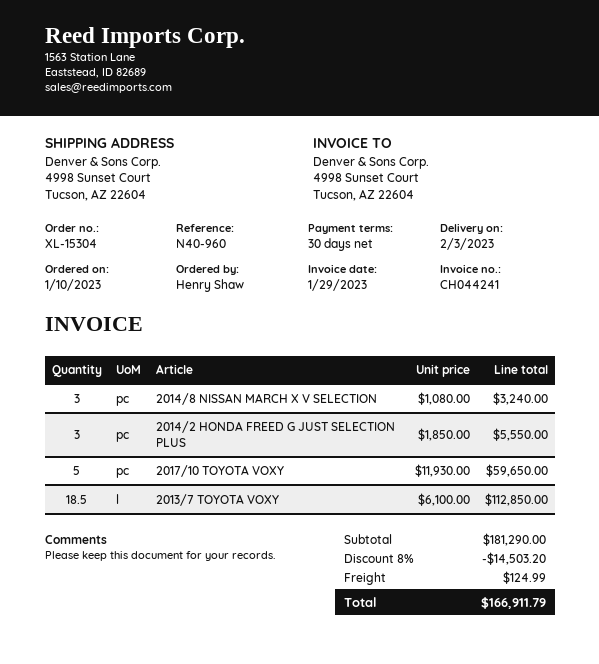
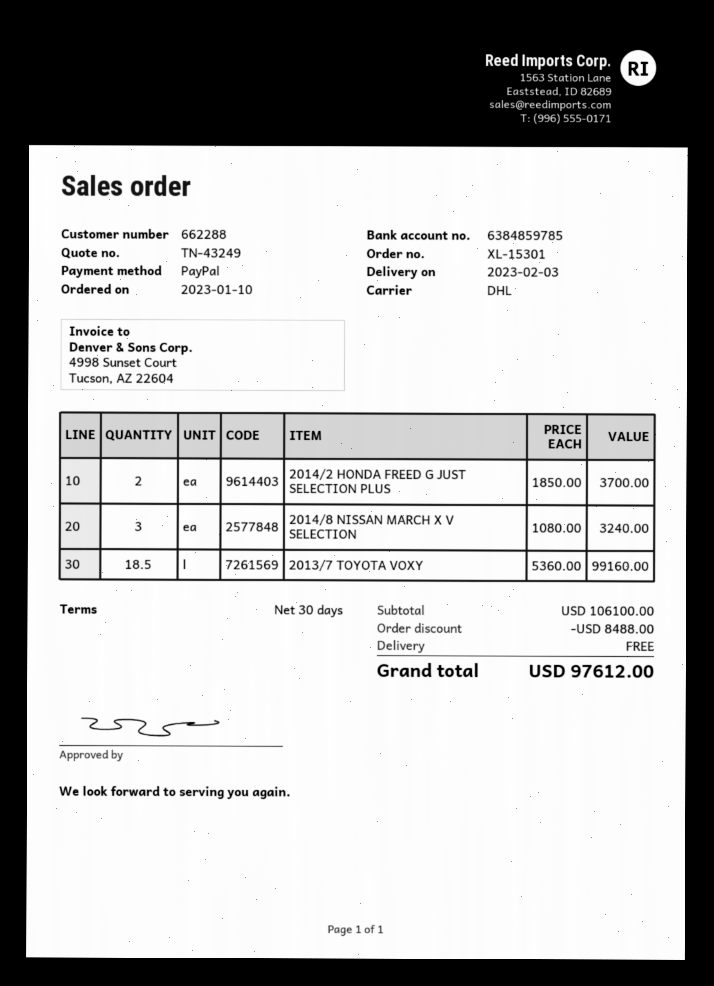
order number: XL-15304 -> XL-15301
2014/2 HONDA FREED G JUST SELECTION PLUS: 3 x 1850.00 = 5550.00 -> 2 x 1850.00 = 3700.00
2017/10 TOYOTA VOXY: 5 x 11930.00 = 59650.00 -> none
2013/7 TOYOTA VOXY: 18.5 x 6100.00 = 112850.00 -> 18.5 x 5360.00 = 99160.00
subtotal: 181290.00 -> 106100.00
discount: 14503.20 -> 8488.00
shipping: 124.99 -> 0.00
total: 166911.79 -> 97612.00

